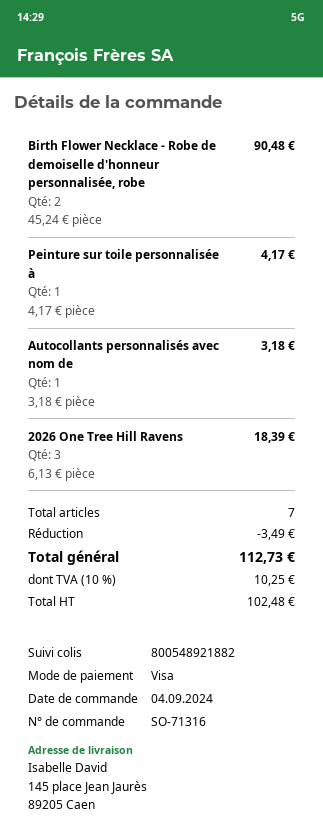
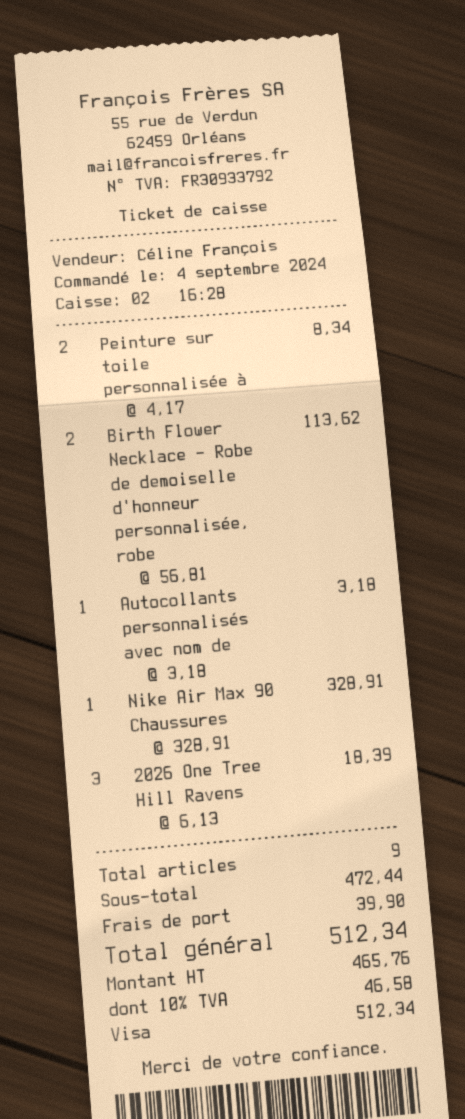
Birth Flower Necklace - Robe de demoiselle d'honneur personnalisée, robe: 2 x 45.24 = 90.48 -> 2 x 56.81 = 113.62
Peinture sur toile personnalisée à: 1 x 4.17 = 4.17 -> 2 x 4.17 = 8.34
Nike Air Max 90 Chaussures: none -> 1 x 328.91 = 328.91
total quantity: 7 -> 9
discount: 3.49 -> none
shipping: none -> 39.90
net: 102.48 -> 465.76
tax: 10% = 10.25 -> 10% = 46.58
total: 112.73 -> 512.34

